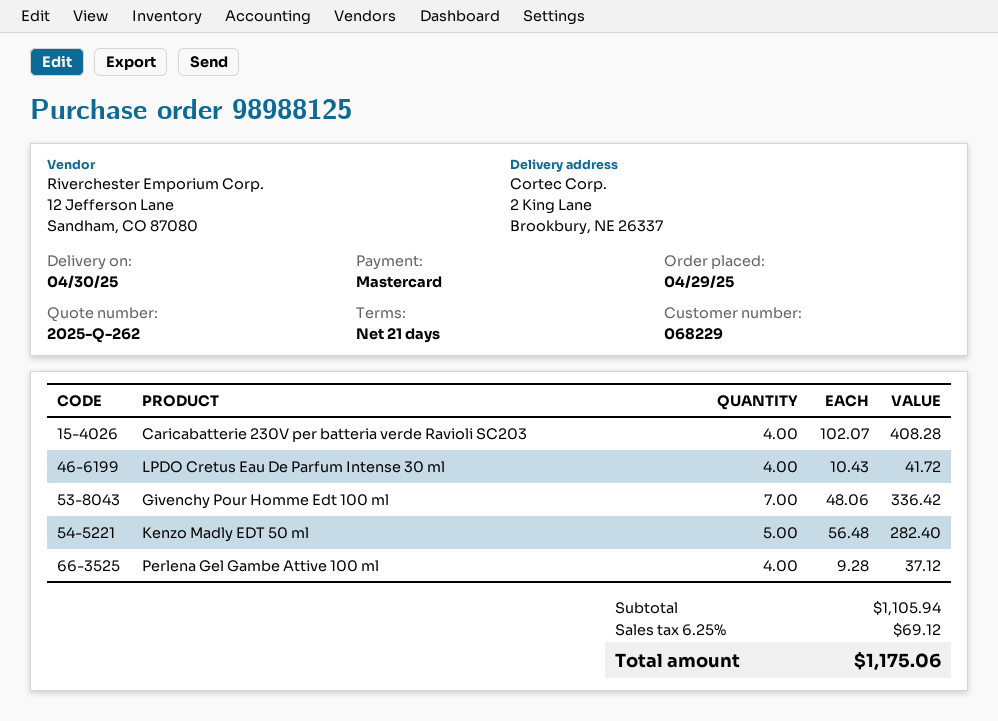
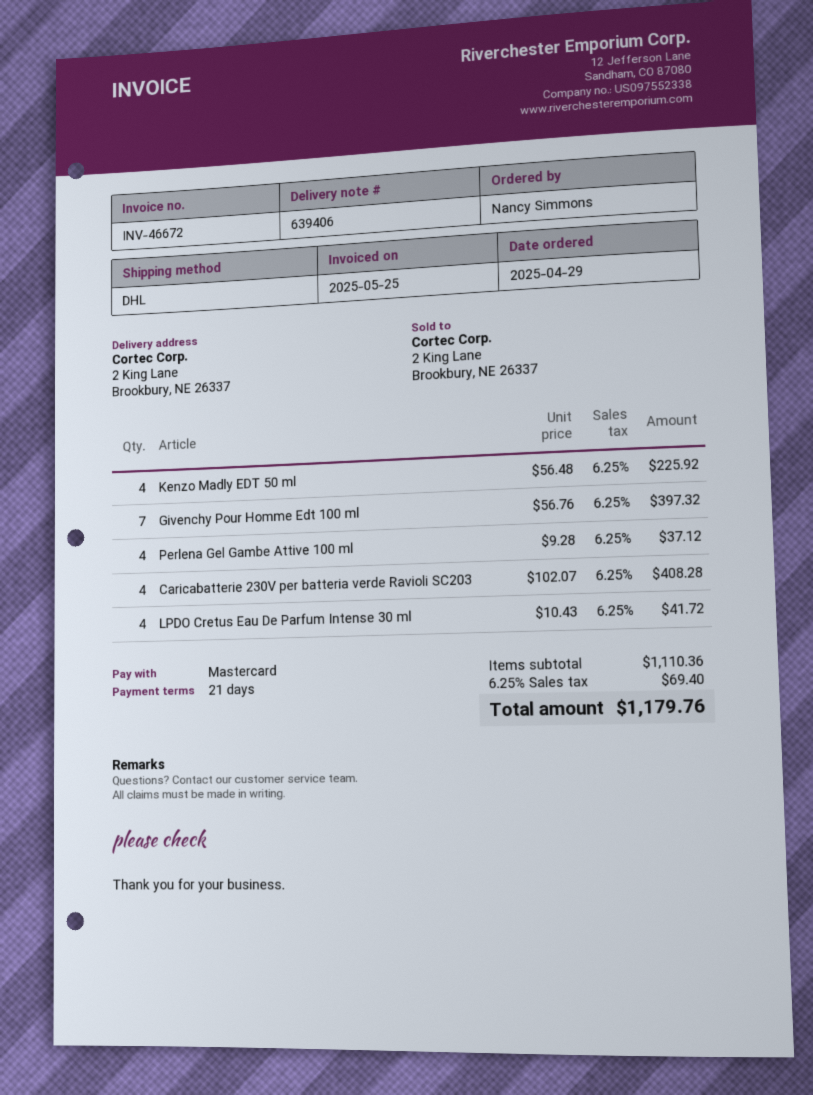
Givenchy Pour Homme Edt 100 ml: 7 x 48.06 = 336.42 -> 7 x 56.76 = 397.32
Kenzo Madly EDT 50 ml: 5 x 56.48 = 282.40 -> 4 x 56.48 = 225.92
subtotal: 1105.94 -> 1110.36
tax: 6.25% = 69.12 -> 6.25% = 69.40
total: 1175.06 -> 1179.76

